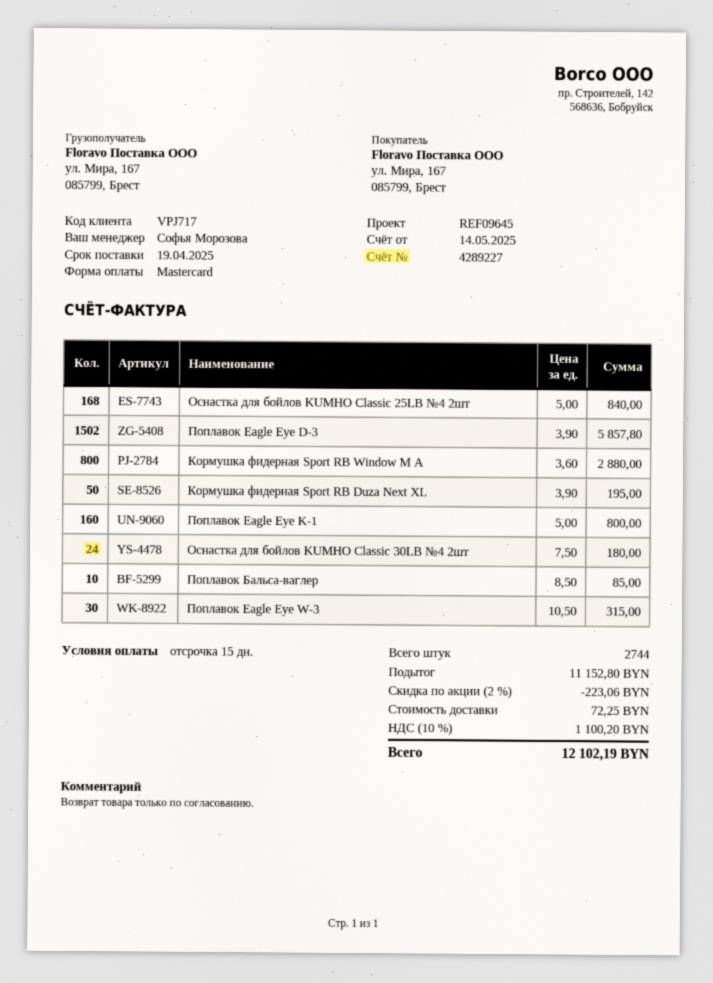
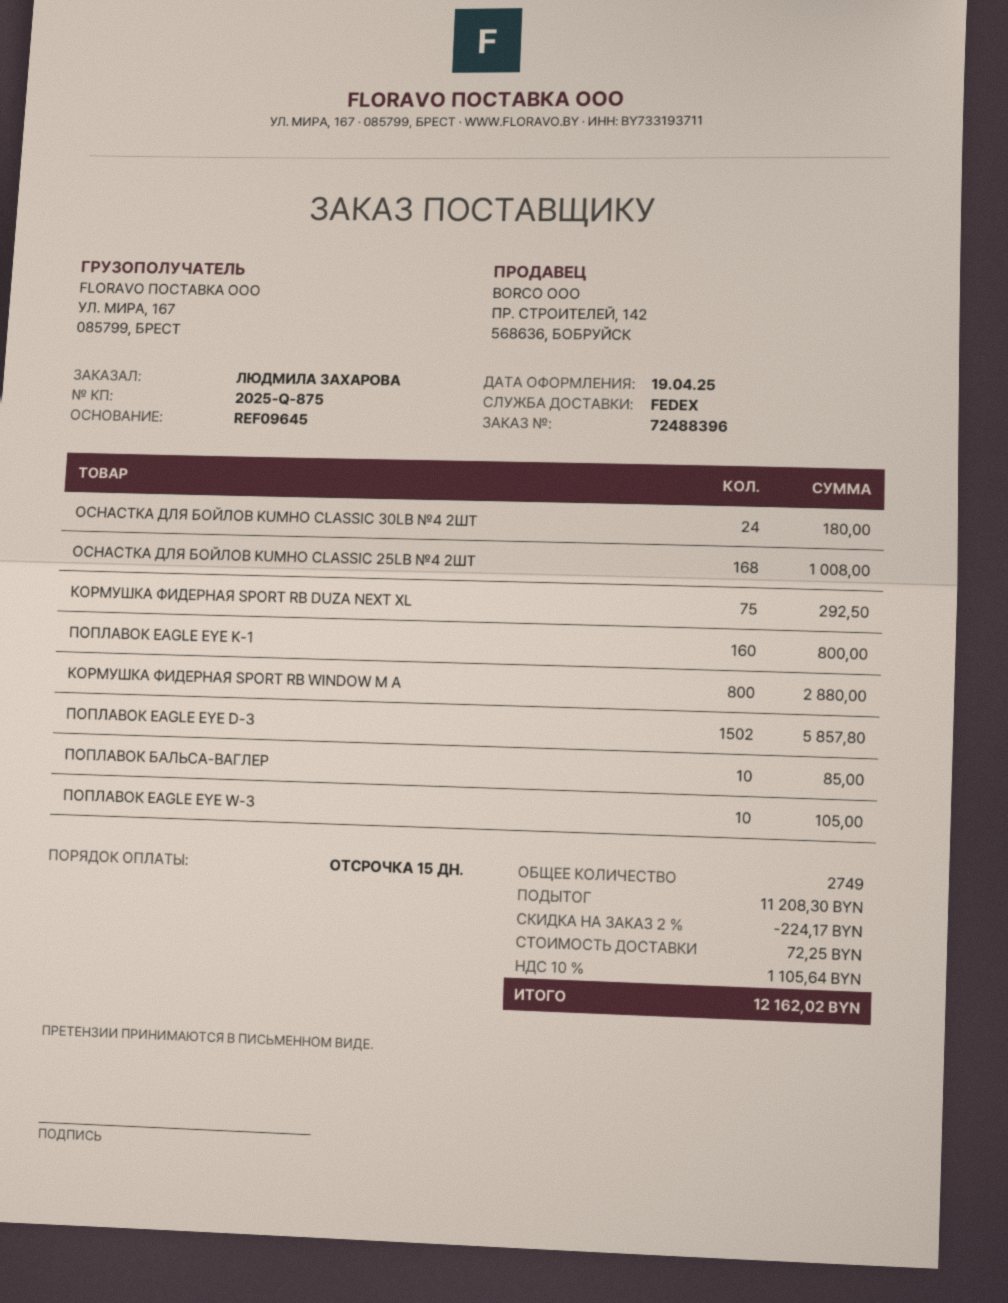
Оснастка для бойлов KUMHO Classic 25LB №4 2шт: 168 for 840.00 -> 168 for 1008.00
Кормушка фидерная Sport RB Duza Next XL: 50 for 195.00 -> 75 for 292.50
Поплавок Eagle Eye W-3: 30 for 315.00 -> 10 for 105.00
total quantity: 2744 -> 2749
subtotal: 11152.80 -> 11208.30
discount: 2% = 223.06 -> 2% = 224.17
tax: 10% = 1100.20 -> 10% = 1105.64
total: 12102.19 -> 12162.02

